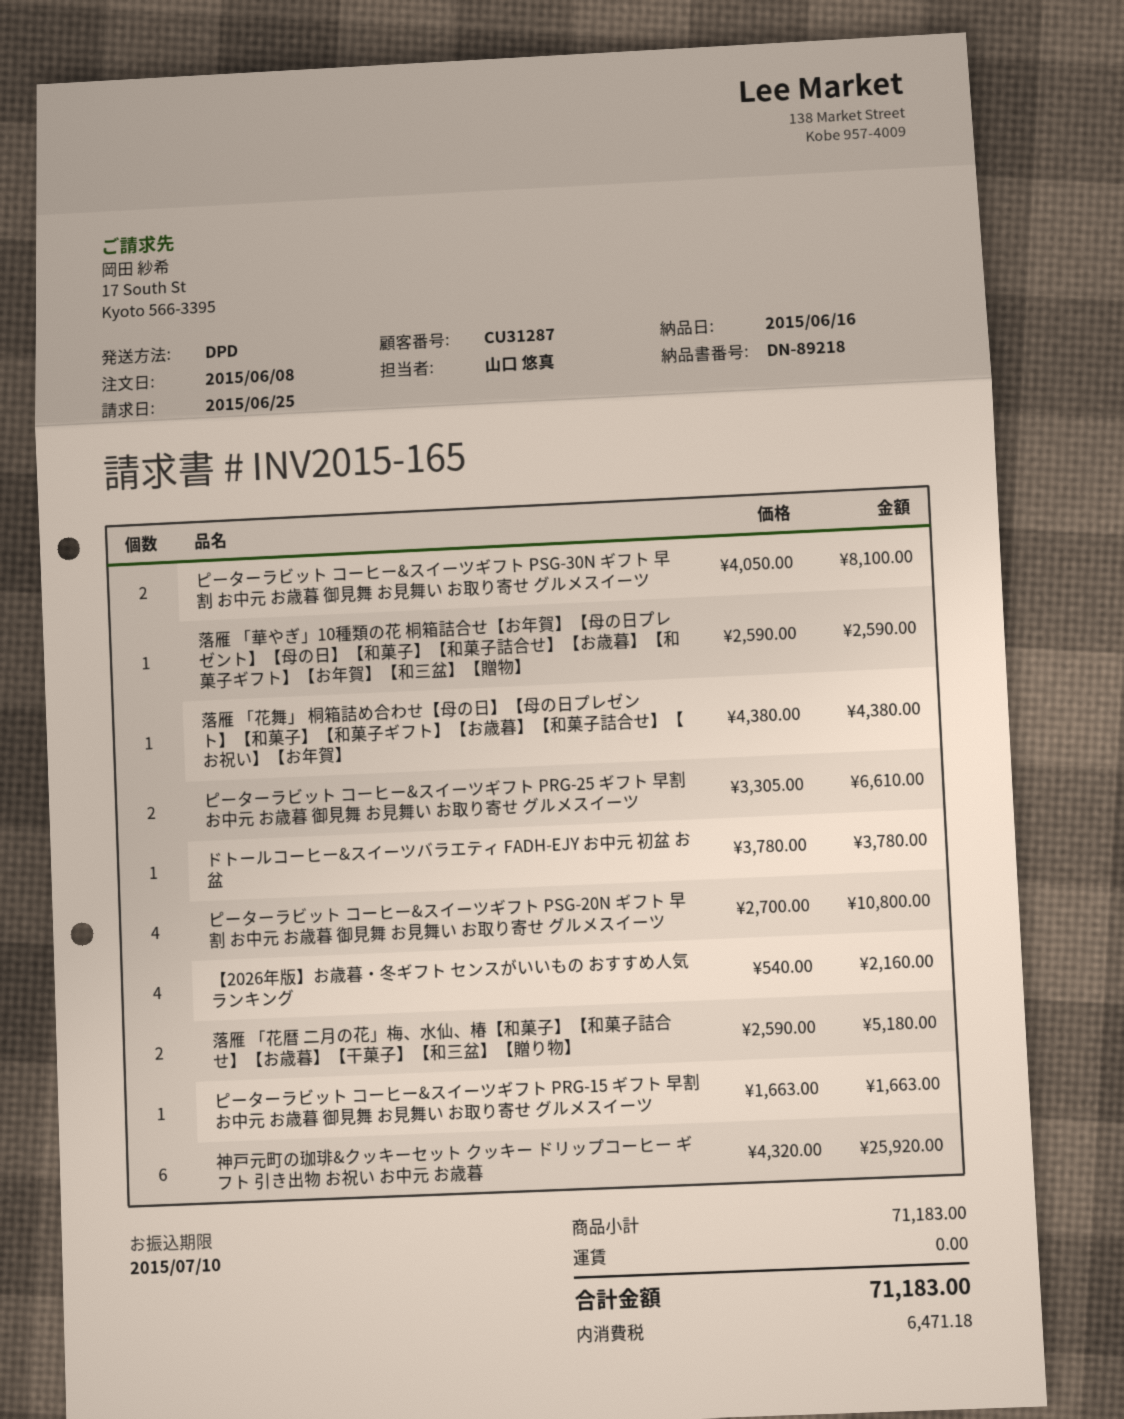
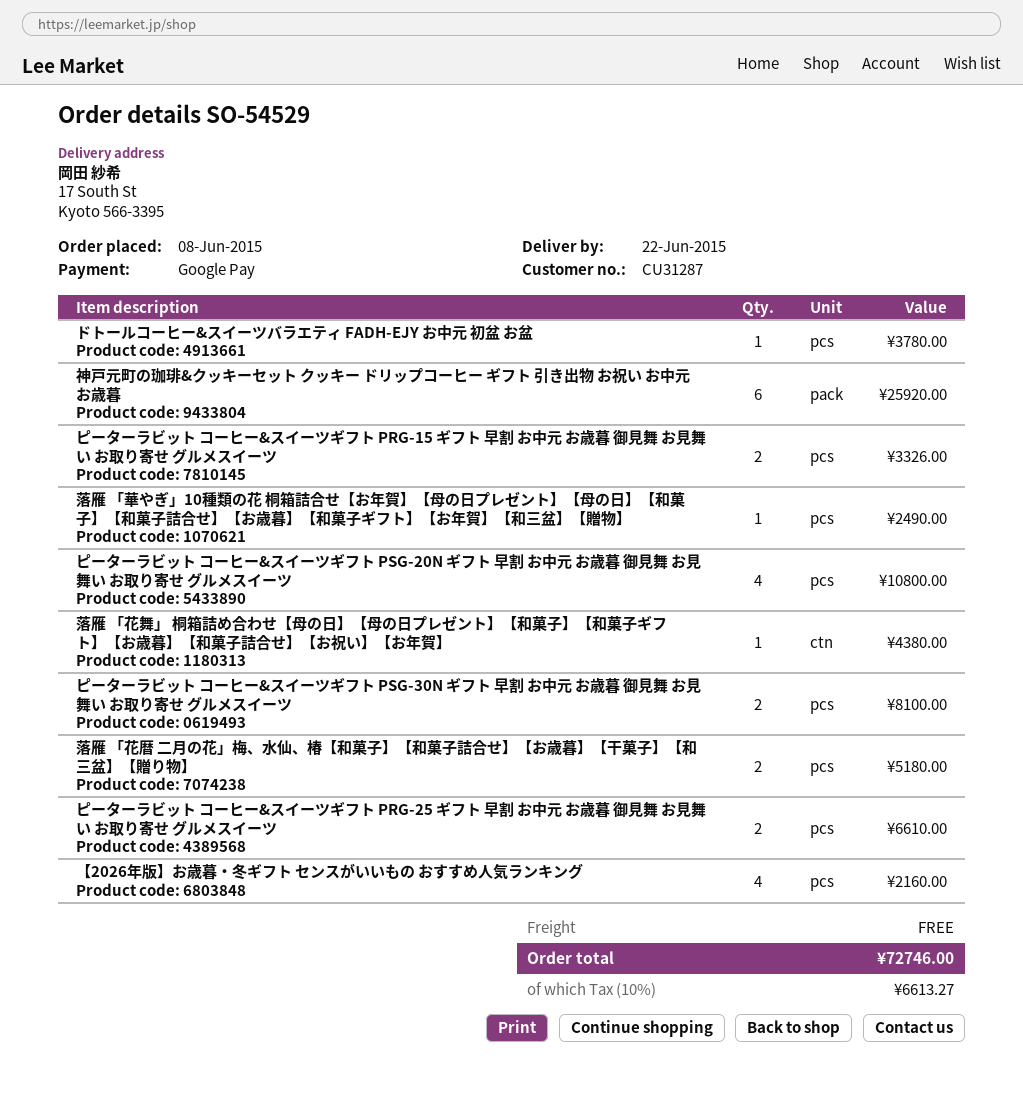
delivery date: 2015-06-16 -> 2015-06-22
落雁 「華やぎ」10種類の花 桐箱詰合せ【お年賀】【母の日プレゼント】【母の日】【和菓子】【和菓子詰合せ】【お歳暮】【和菓子ギフト】【お年賀】【和三盆】【贈物】: 1 for 2590.00 -> 1 for 2490.00
ピーターラビット コーヒー&スイーツギフト PRG-15 ギフト 早割 お中元 お歳暮 御見舞 お見舞い お取り寄せ グルメスイーツ: 1 for 1663.00 -> 2 for 3326.00
tax: 6471.18 -> 6613.27
total: 71183.00 -> 72746.00

